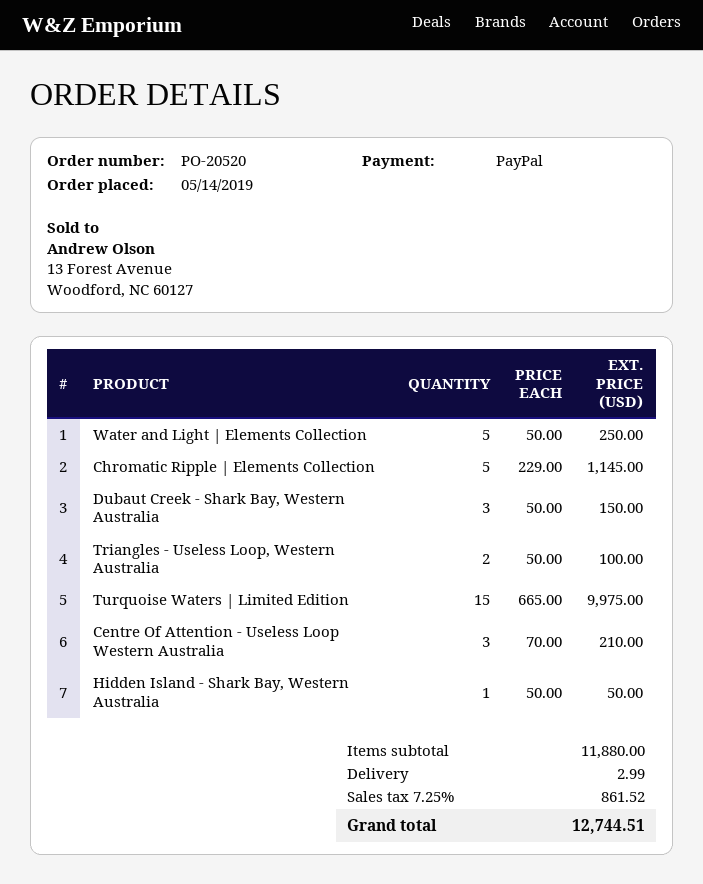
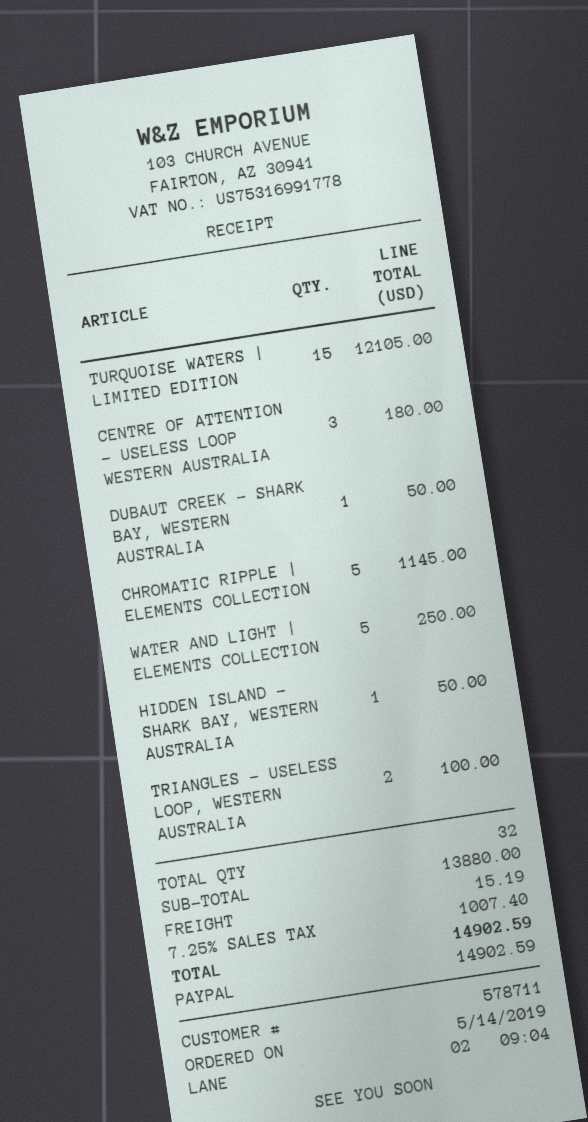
Dubaut Creek - Shark Bay, Western Australia: 3 for 150.00 -> 1 for 50.00
Turquoise Waters | Limited Edition: 15 for 9975.00 -> 15 for 12105.00
Centre Of Attention - Useless Loop Western Australia: 3 for 210.00 -> 3 for 180.00
subtotal: 11880.00 -> 13880.00
shipping: 2.99 -> 15.19
tax: 7.25% = 861.52 -> 7.25% = 1007.40
total: 12744.51 -> 14902.59

